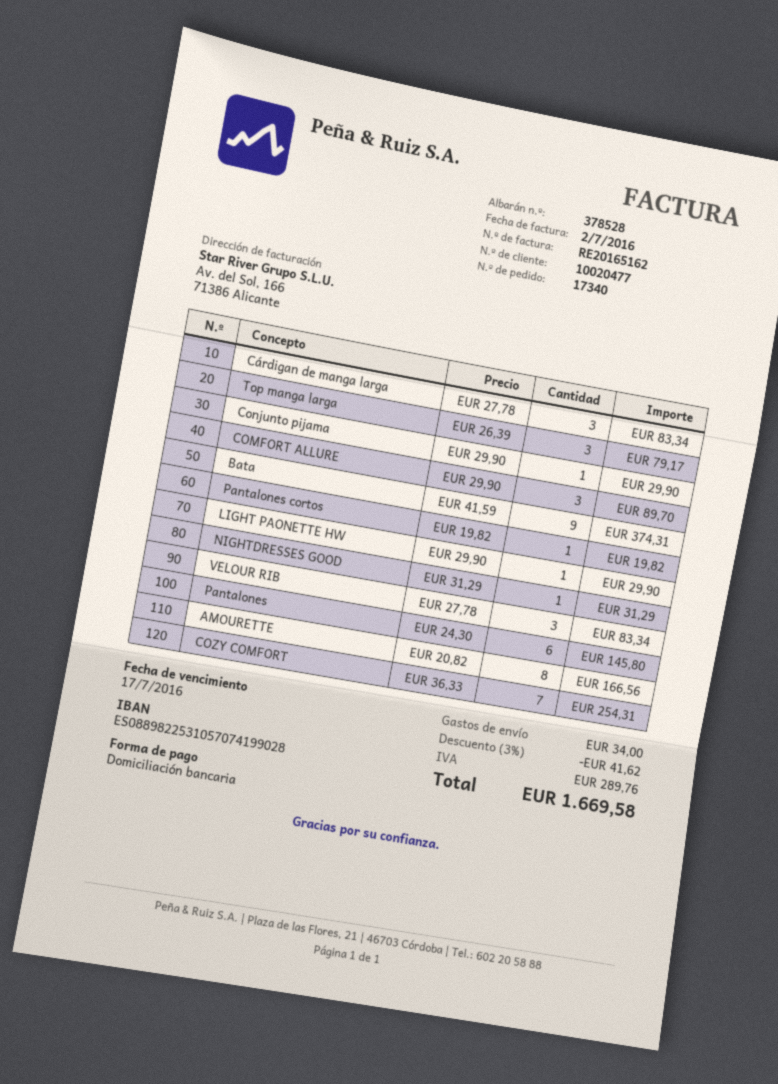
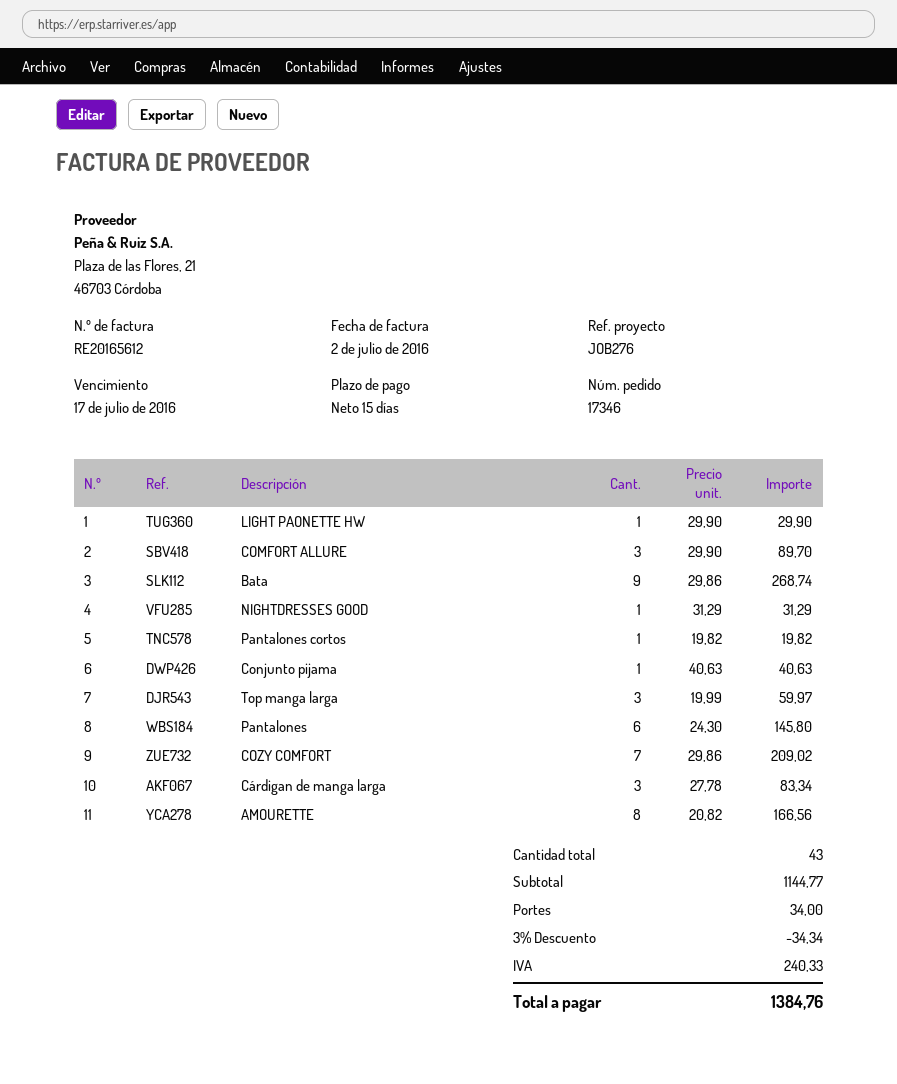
order number: 17340 -> 17346
invoice number: RE20165162 -> RE20165612
Top manga larga: 3 x 26.39 = 79.17 -> 3 x 19.99 = 59.97
Conjunto pijama: 1 x 29.90 = 29.90 -> 1 x 40.63 = 40.63
Bata: 9 x 41.59 = 374.31 -> 9 x 29.86 = 268.74
VELOUR RIB: 3 x 27.78 = 83.34 -> none
COZY COMFORT: 7 x 36.33 = 254.31 -> 7 x 29.86 = 209.02
discount: 3% = 41.62 -> 3% = 34.34
tax: 289.76 -> 240.33
total: 1669.58 -> 1384.76

